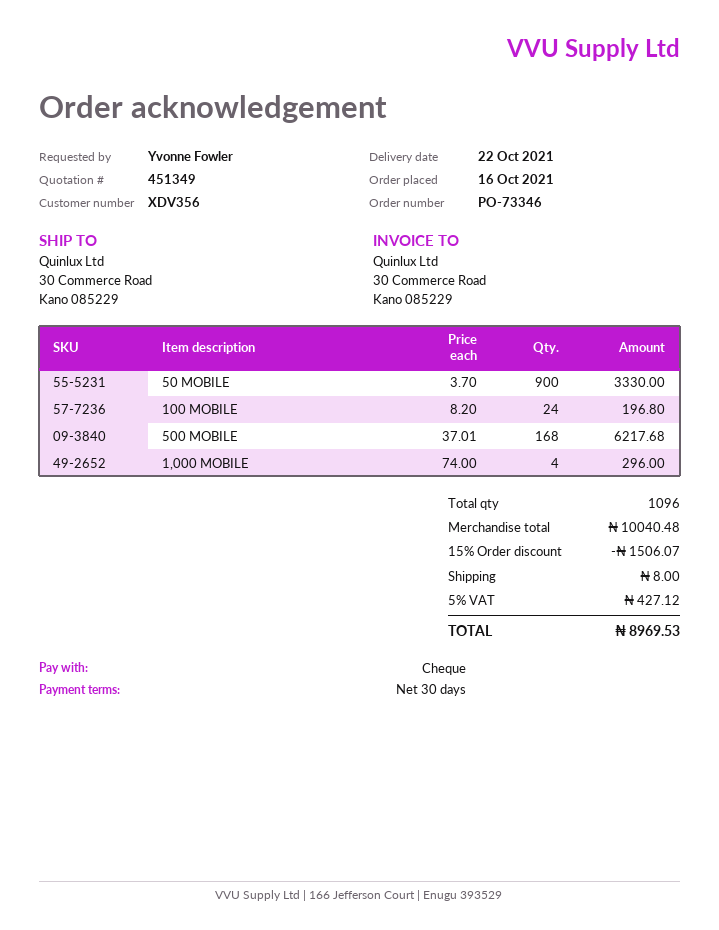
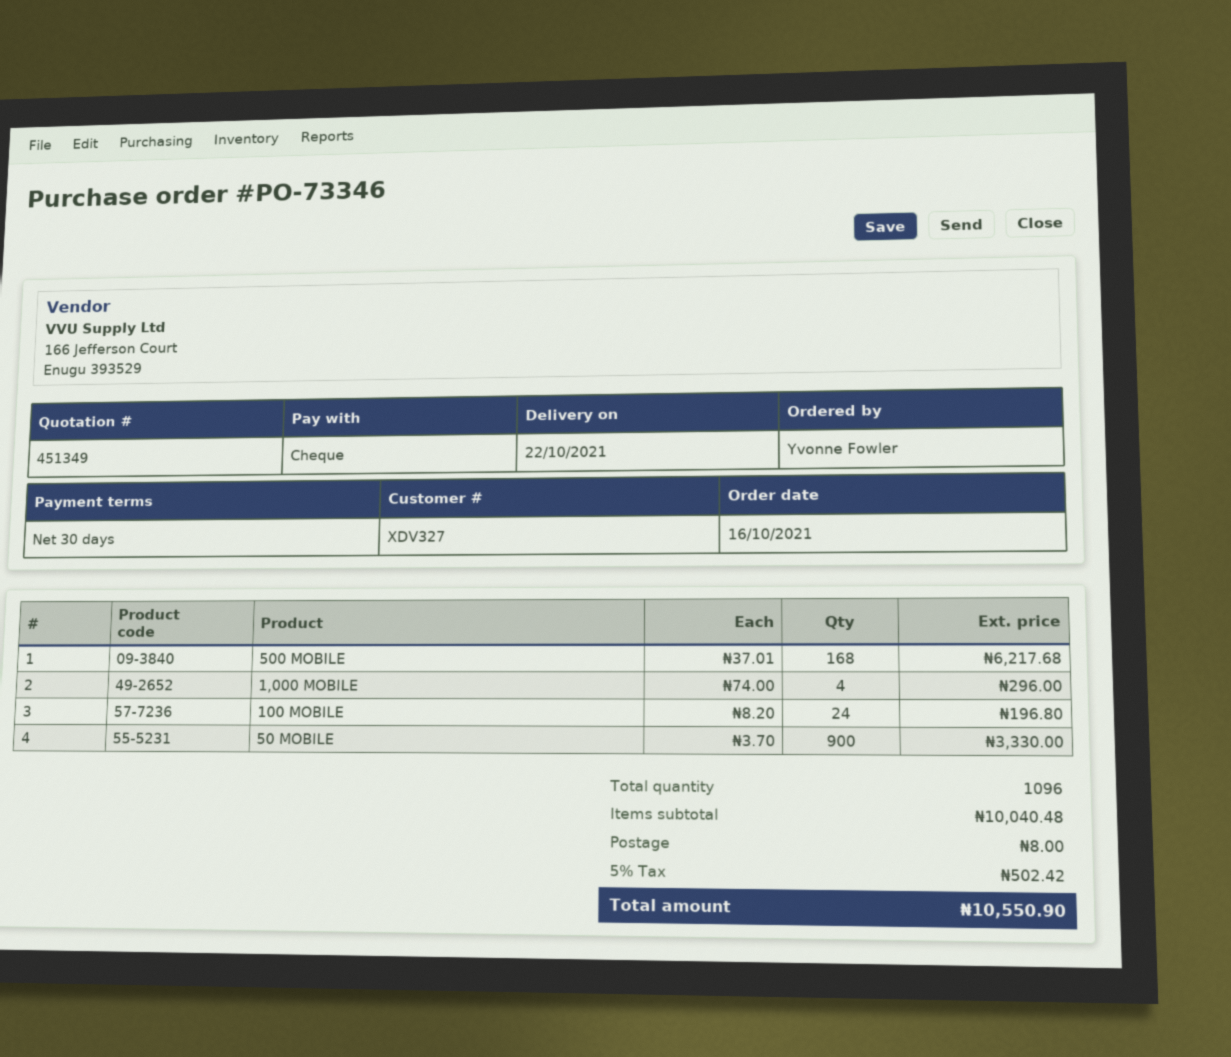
customer number: XDV356 -> XDV327
discount: 15% = 1506.07 -> none
tax: 5% = 427.12 -> 5% = 502.42
total: 8969.53 -> 10550.90

